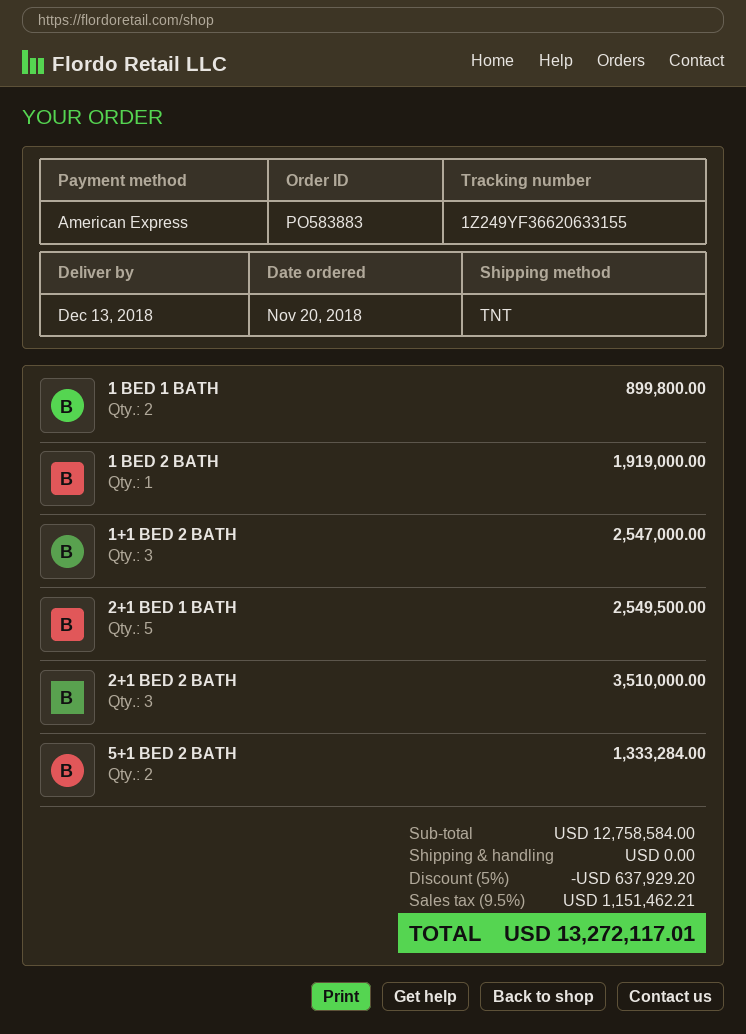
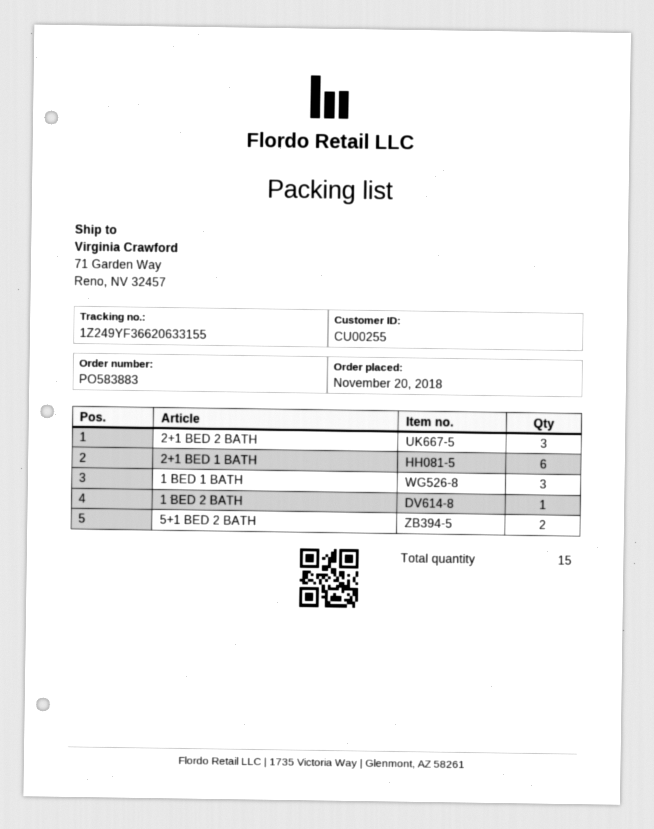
1 BED 1 BATH: 2 -> 3
1+1 BED 2 BATH: 3 -> none
2+1 BED 1 BATH: 5 -> 6

